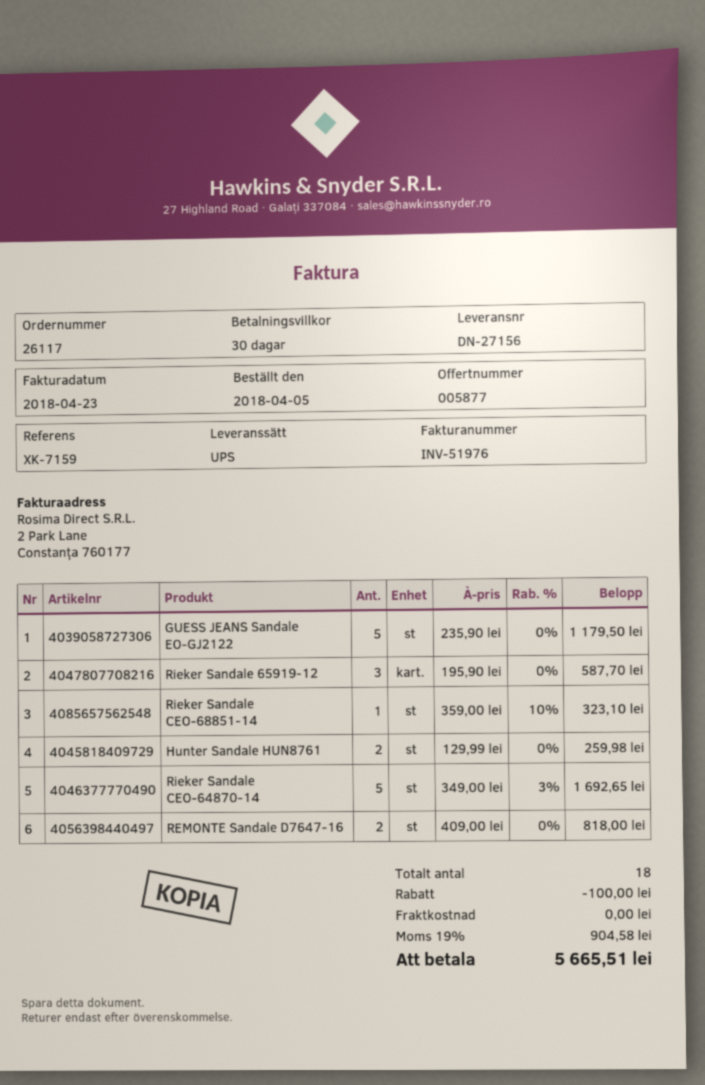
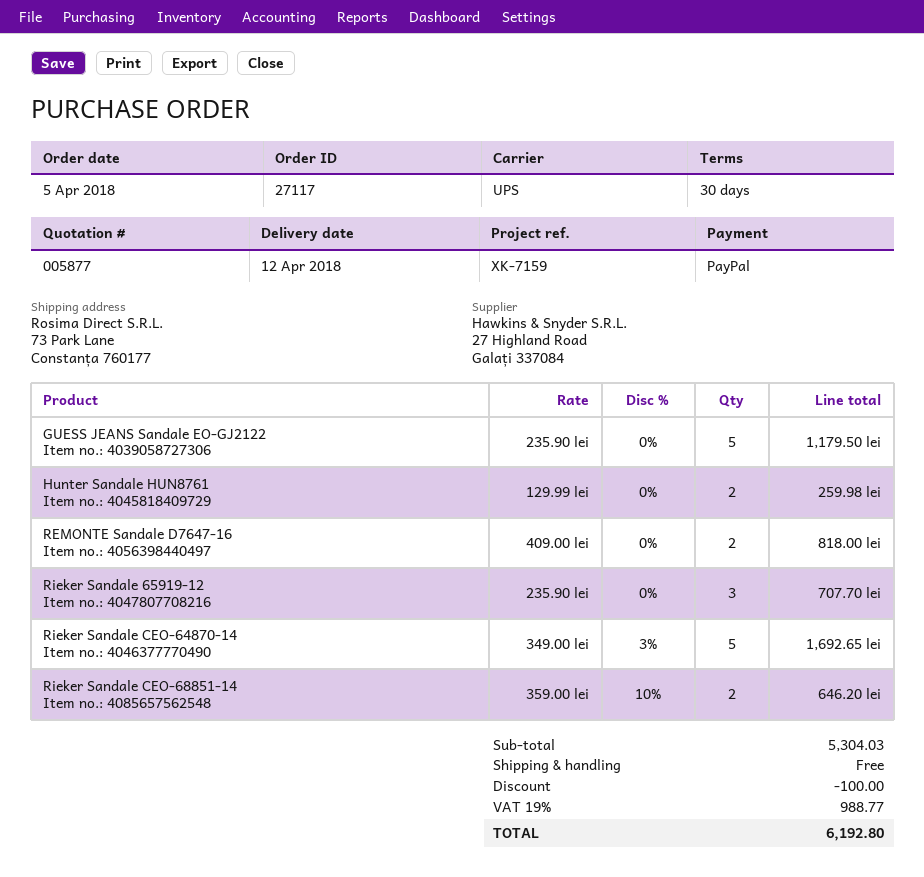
order number: 26117 -> 27117
Rieker Sandale 65919-12: 3 x 195.90 = 587.70 -> 3 x 235.90 = 707.70
Rieker Sandale CEO-68851-14: 1 x 359.00 - 10% = 323.10 -> 2 x 359.00 - 10% = 646.20
tax: 19% = 904.58 -> 19% = 988.77
total: 5665.51 -> 6192.80

